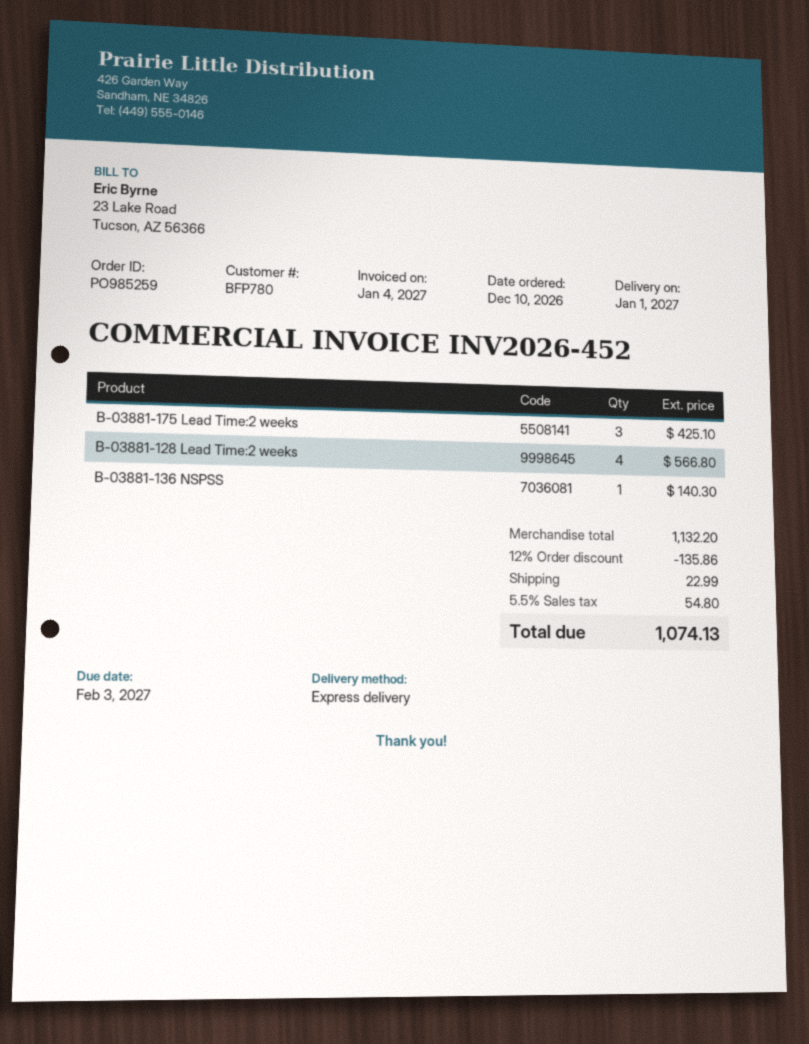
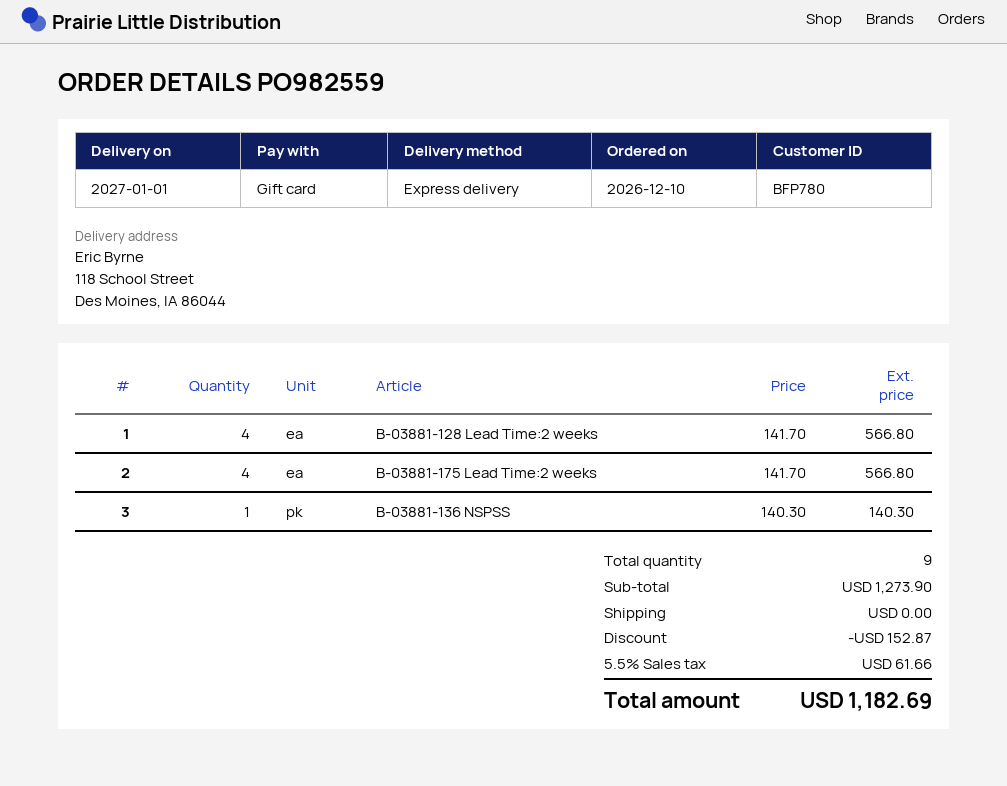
order number: PO985259 -> PO982559
B-03881-175 Lead Time:2 weeks: 3 for 425.10 -> 4 for 566.80
subtotal: 1132.20 -> 1273.90
discount: 135.86 -> 152.87
shipping: 22.99 -> 0.00
tax: 5.5% = 54.80 -> 5.5% = 61.66
total: 1074.13 -> 1182.69

